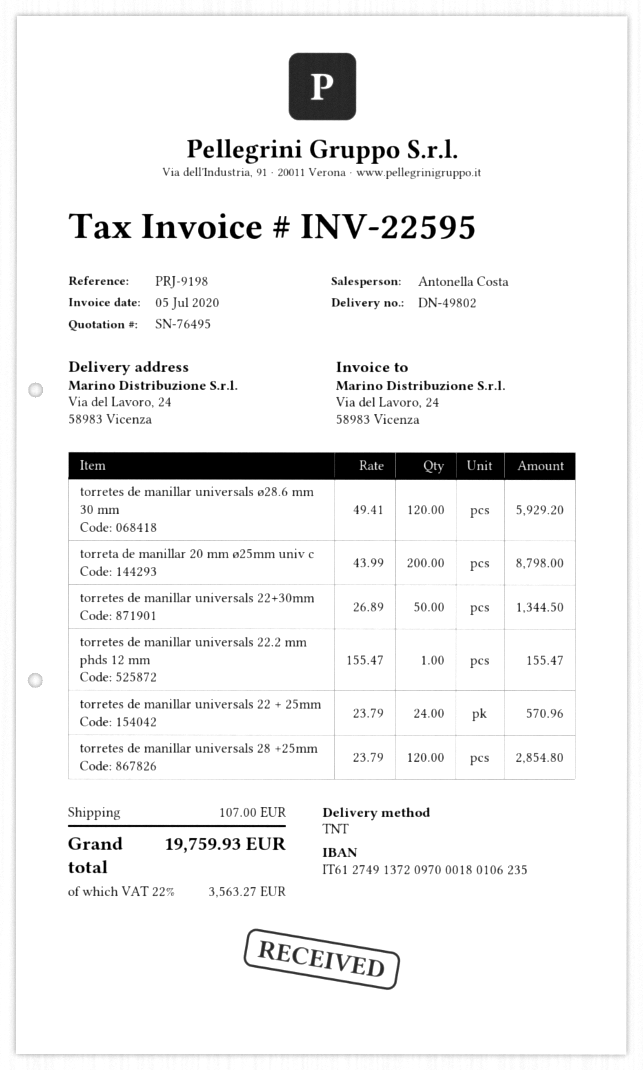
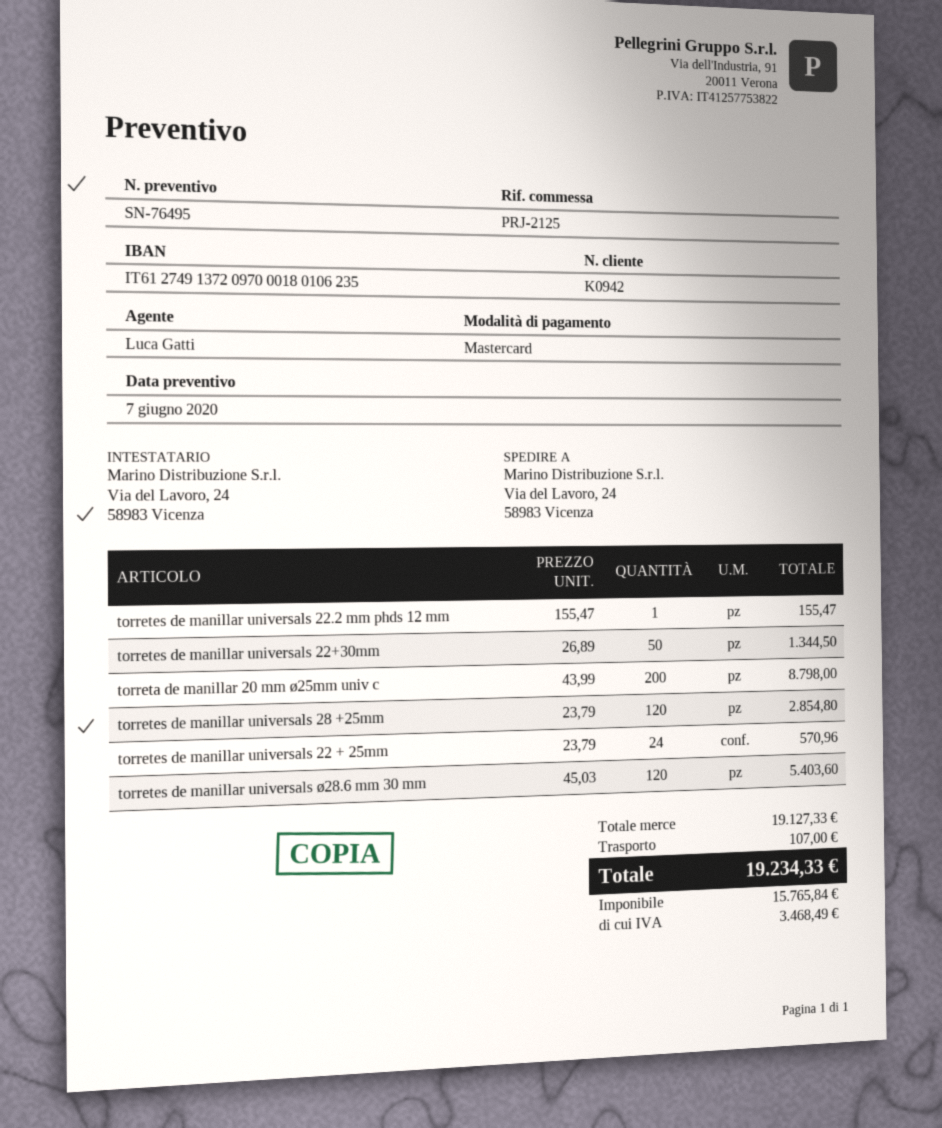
reference: PRJ-9198 -> PRJ-2125
sales rep: Antonella Costa -> Luca Gatti
torretes de manillar universals ø28.6 mm 30 mm: 120 x 49.41 = 5929.20 -> 120 x 45.03 = 5403.60
tax: 3563.27 -> 3468.49
total: 19759.93 -> 19234.33

